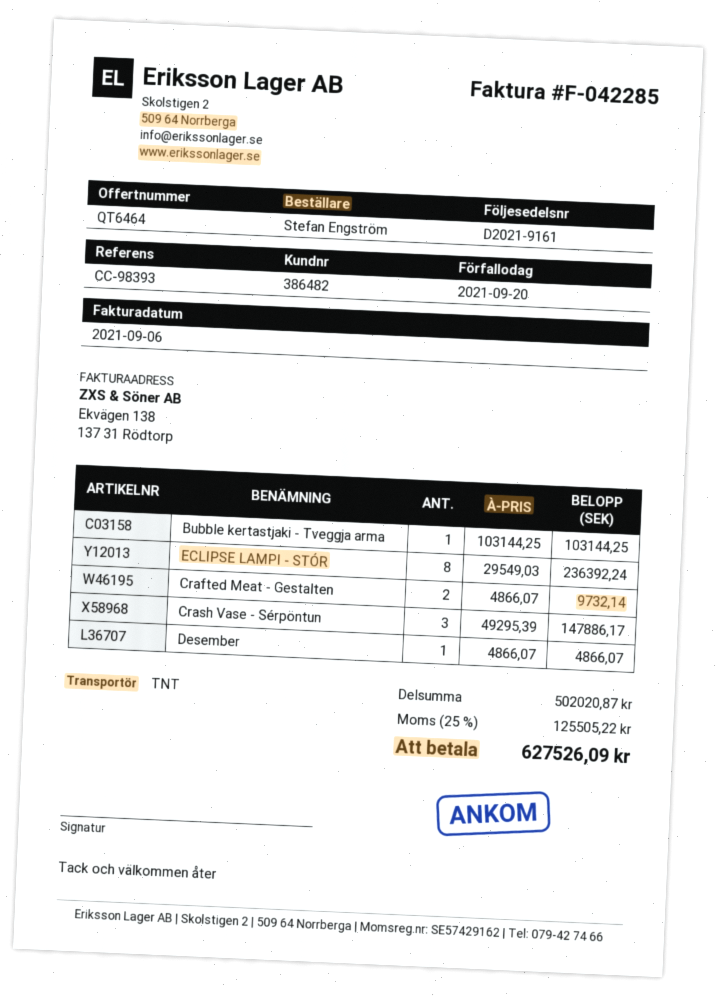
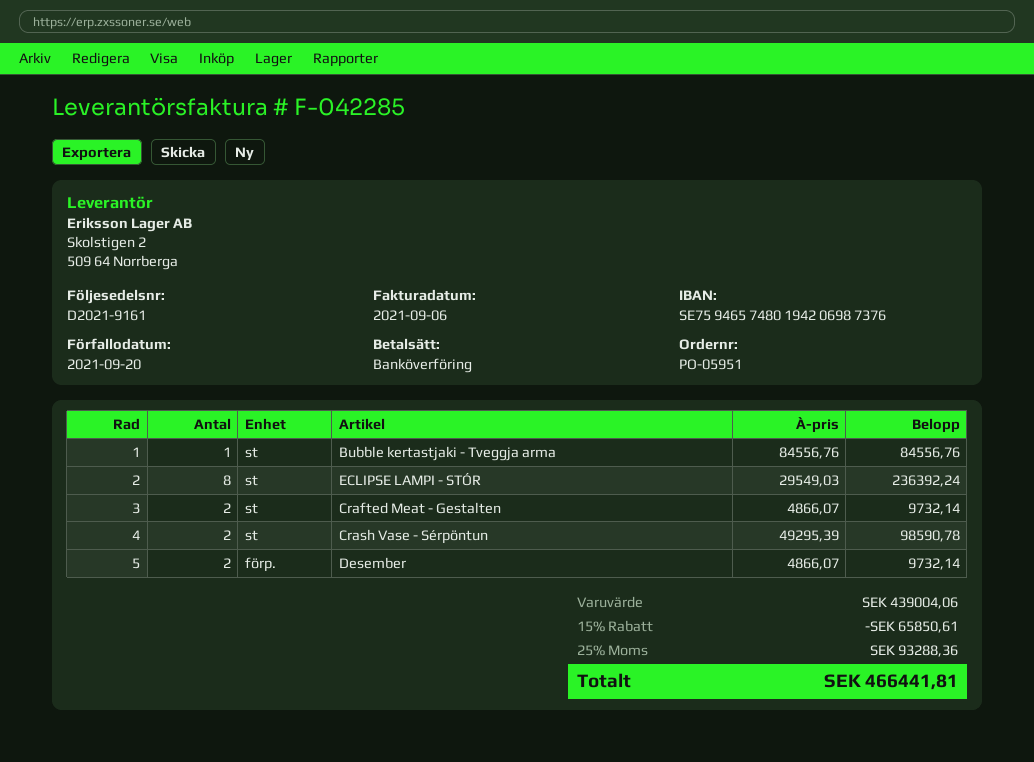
Bubble kertastjaki - Tveggja arma: 1 x 103144.25 = 103144.25 -> 1 x 84556.76 = 84556.76
Crash Vase - Sérpöntun: 3 x 49295.39 = 147886.17 -> 2 x 49295.39 = 98590.78
Desember: 1 x 4866.07 = 4866.07 -> 2 x 4866.07 = 9732.14
subtotal: 502020.87 -> 439004.06
discount: none -> 15% = 65850.61
tax: 25% = 125505.22 -> 25% = 93288.36
total: 627526.09 -> 466441.81

